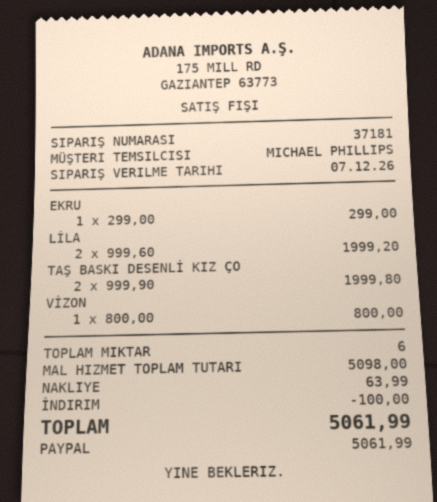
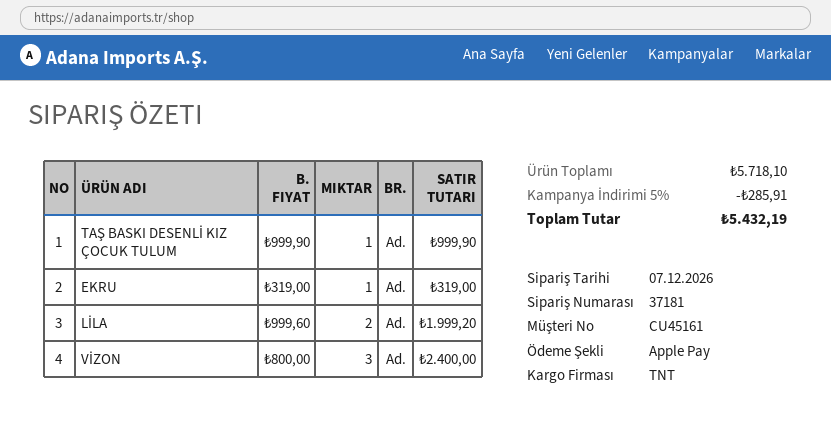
payment method: PayPal -> Apple Pay
EKRU: 1 x 299.00 = 299.00 -> 1 x 319.00 = 319.00
TAŞ BASKI DESENLİ KIZ ÇO: 2 x 999.90 = 1999.80 -> 1 x 999.90 = 999.90
VİZON: 1 x 800.00 = 800.00 -> 3 x 800.00 = 2400.00
subtotal: 5098.00 -> 5718.10
discount: 100.00 -> 285.91
shipping: 63.99 -> none
total: 5061.99 -> 5432.19

